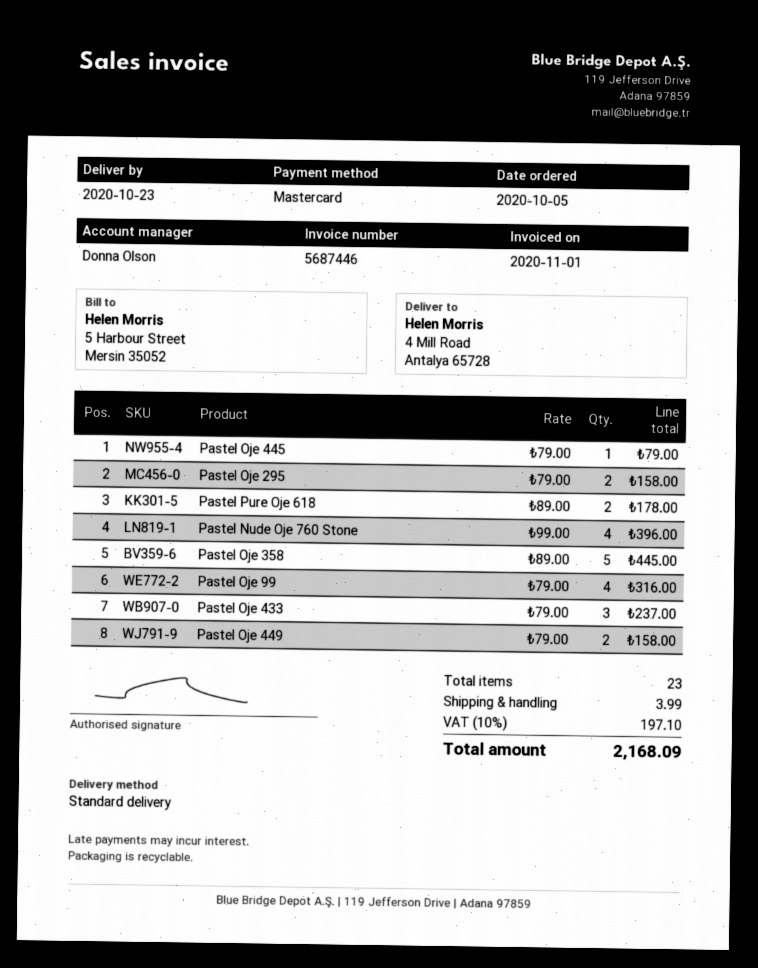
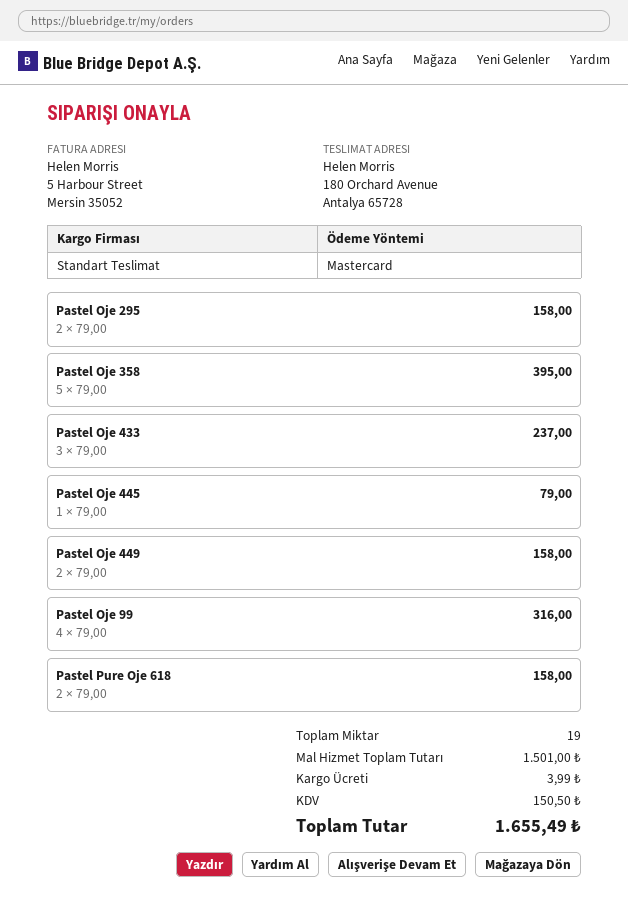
ship to: 4 Mill Road, Antalya 65728 -> 180 Orchard Avenue, Antalya 65728
Pastel Pure Oje 618: 2 x 89.00 = 178.00 -> 2 x 79.00 = 158.00
Pastel Nude Oje 760 Stone: 4 x 99.00 = 396.00 -> none
Pastel Oje 358: 5 x 89.00 = 445.00 -> 5 x 79.00 = 395.00
total quantity: 23 -> 19
tax: 197.10 -> 150.50
total: 2168.09 -> 1655.49

